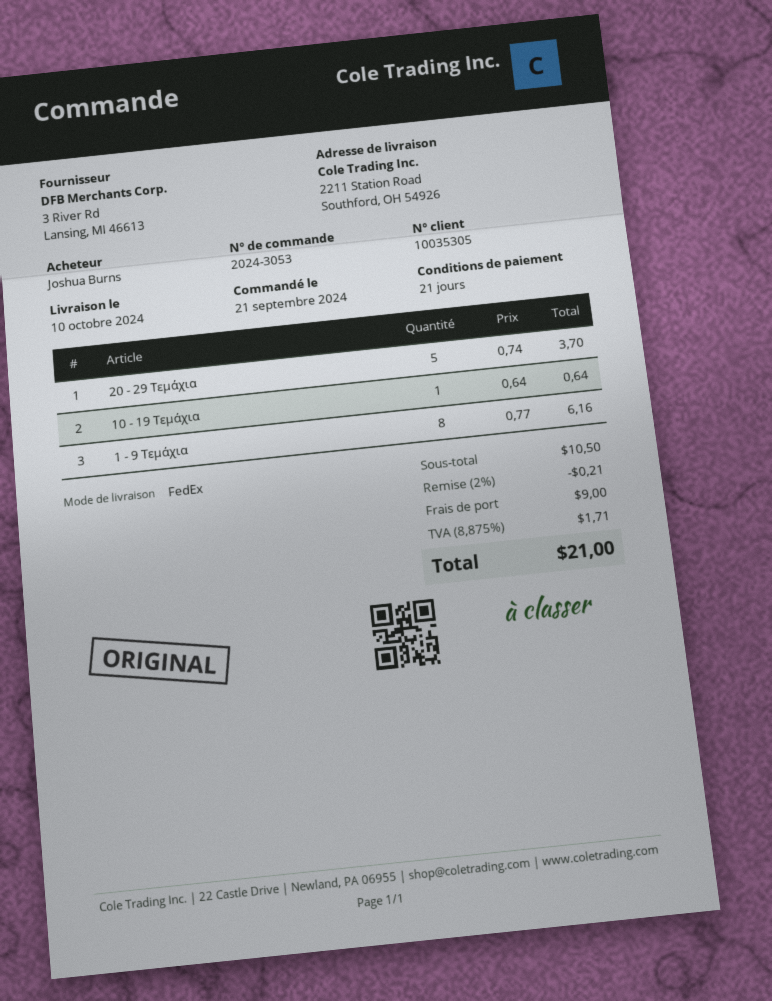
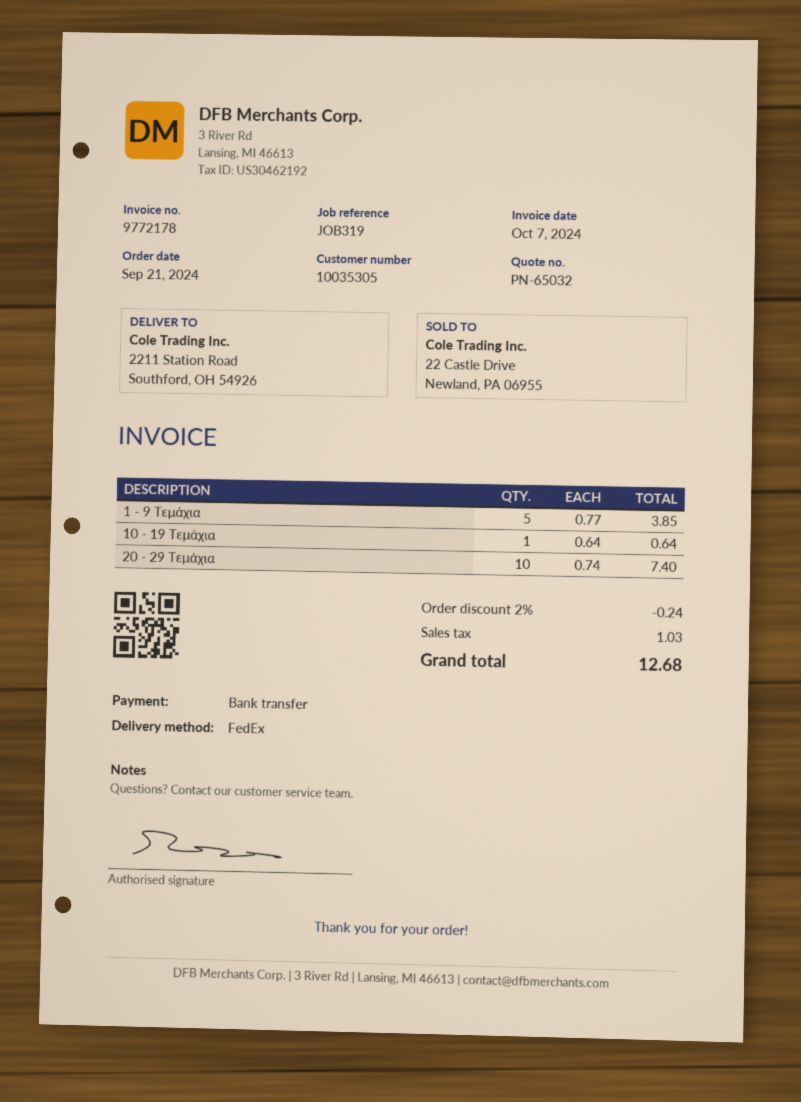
20 - 29 Τεμάχια: 5 x 0.74 = 3.70 -> 10 x 0.74 = 7.40
1 - 9 Τεμάχια: 8 x 0.77 = 6.16 -> 5 x 0.77 = 3.85
discount: 2% = 0.21 -> 2% = 0.24
shipping: 9.00 -> none
tax: 1.71 -> 1.03
total: 21.00 -> 12.68

